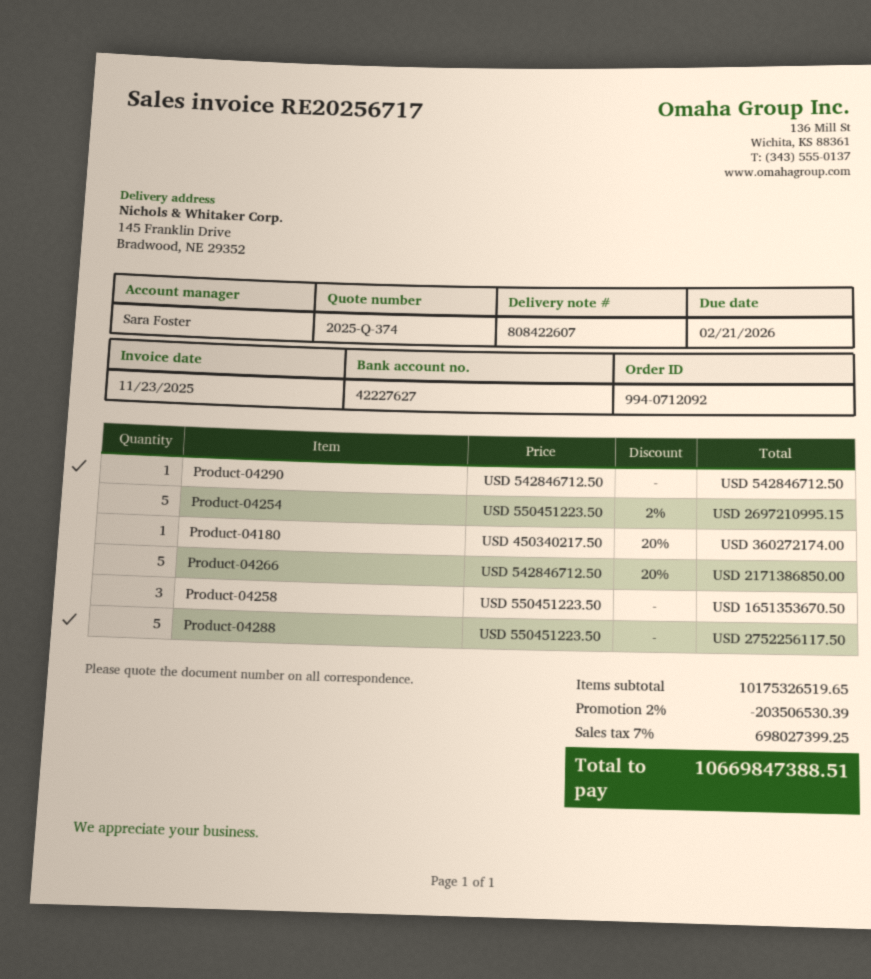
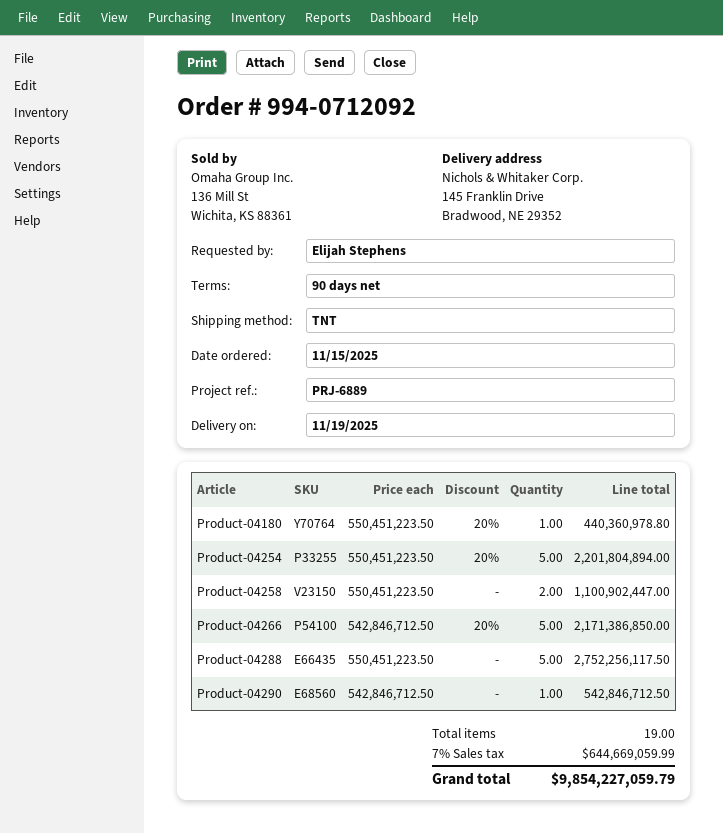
Product-04254: 5 x 550451223.50 - 2% = 2697210995.15 -> 5 x 550451223.50 - 20% = 2201804894.00
Product-04180: 1 x 450340217.50 - 20% = 360272174.00 -> 1 x 550451223.50 - 20% = 440360978.80
Product-04258: 3 x 550451223.50 = 1651353670.50 -> 2 x 550451223.50 = 1100902447.00
discount: 2% = 203506530.39 -> none
tax: 7% = 698027399.25 -> 7% = 644669059.99
total: 10669847388.51 -> 9854227059.79

